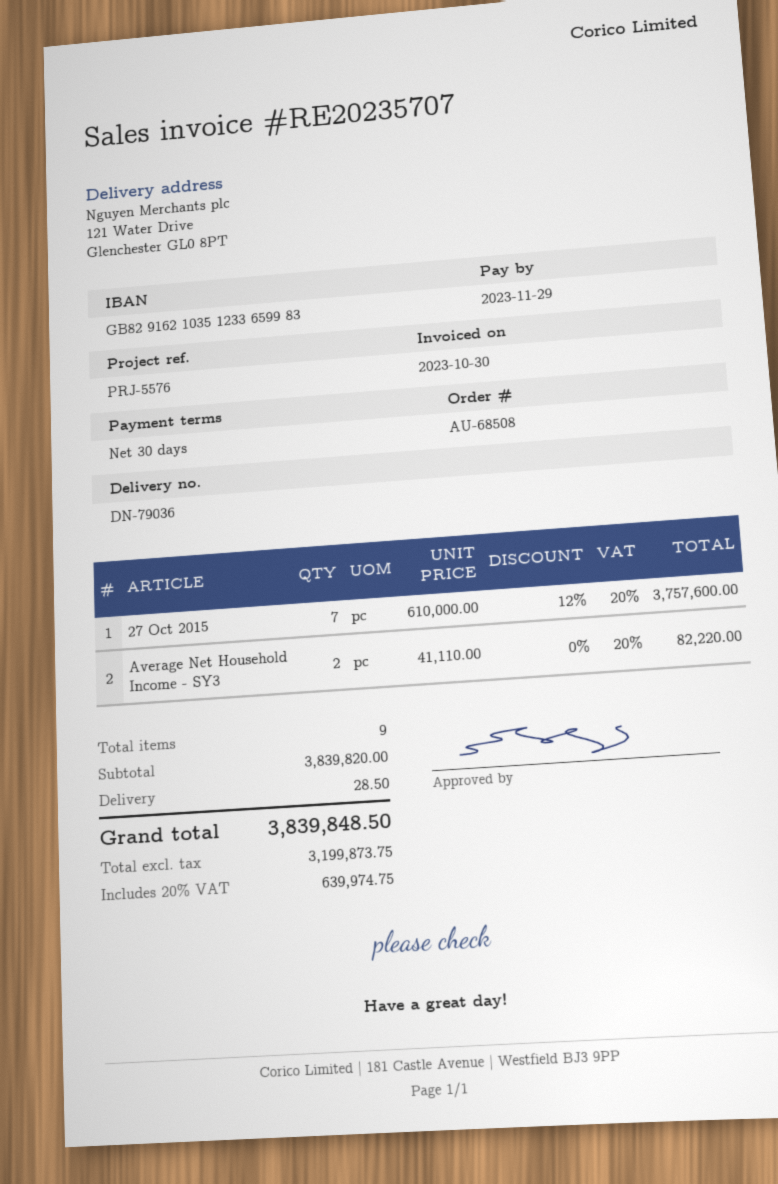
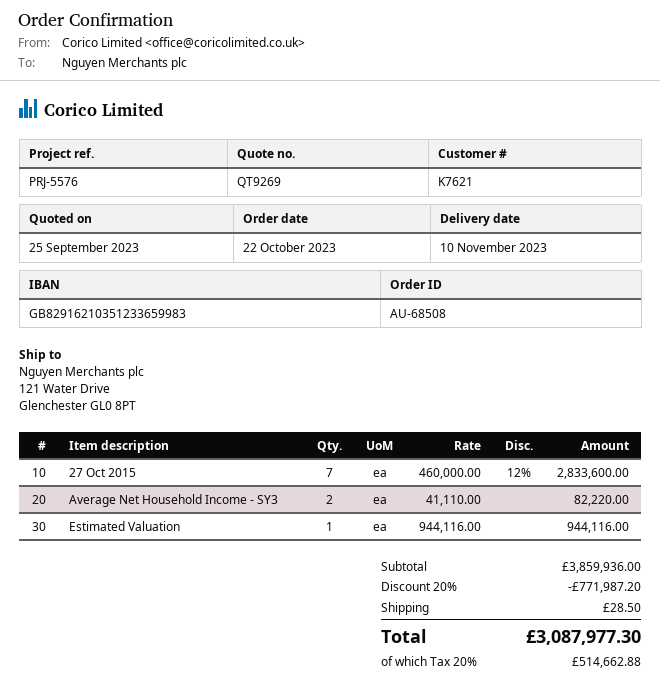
27 Oct 2015: 7 x 610000.00 - 12% = 3757600.00 -> 7 x 460000.00 - 12% = 2833600.00
Estimated Valuation: none -> 1 x 944116.00 = 944116.00
subtotal: 3839820.00 -> 3859936.00
discount: none -> 20% = 771987.20
tax: 20% = 639974.75 -> 20% = 514662.88
total: 3839848.50 -> 3087977.30

